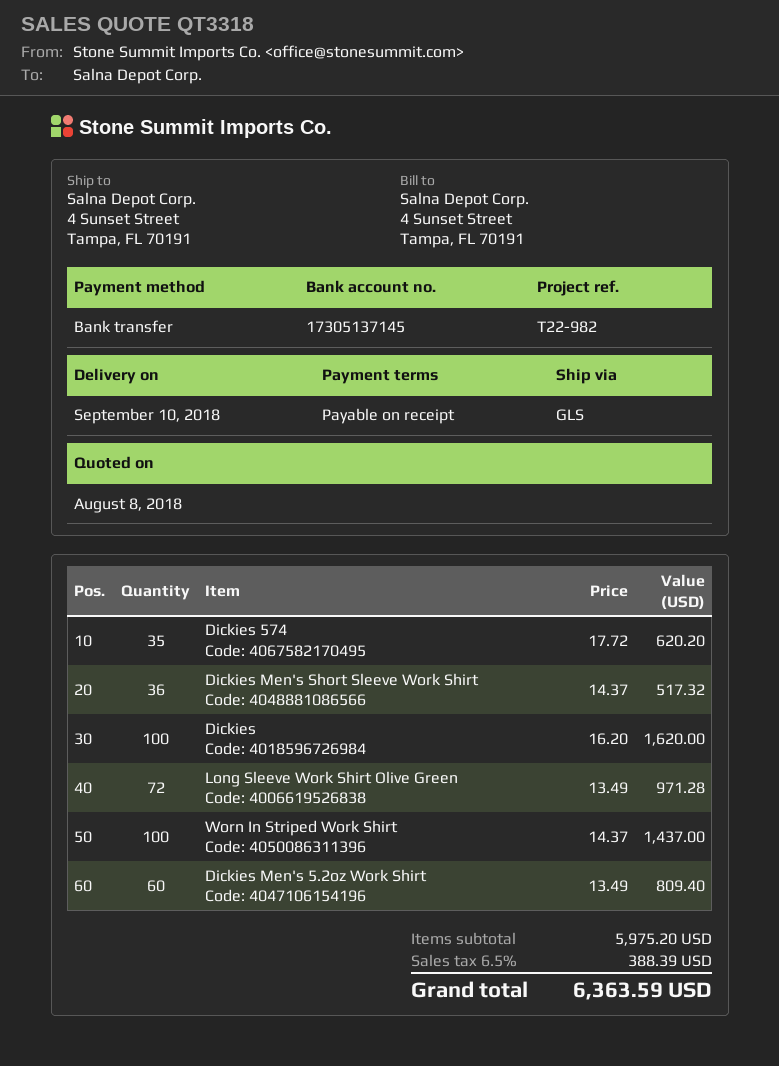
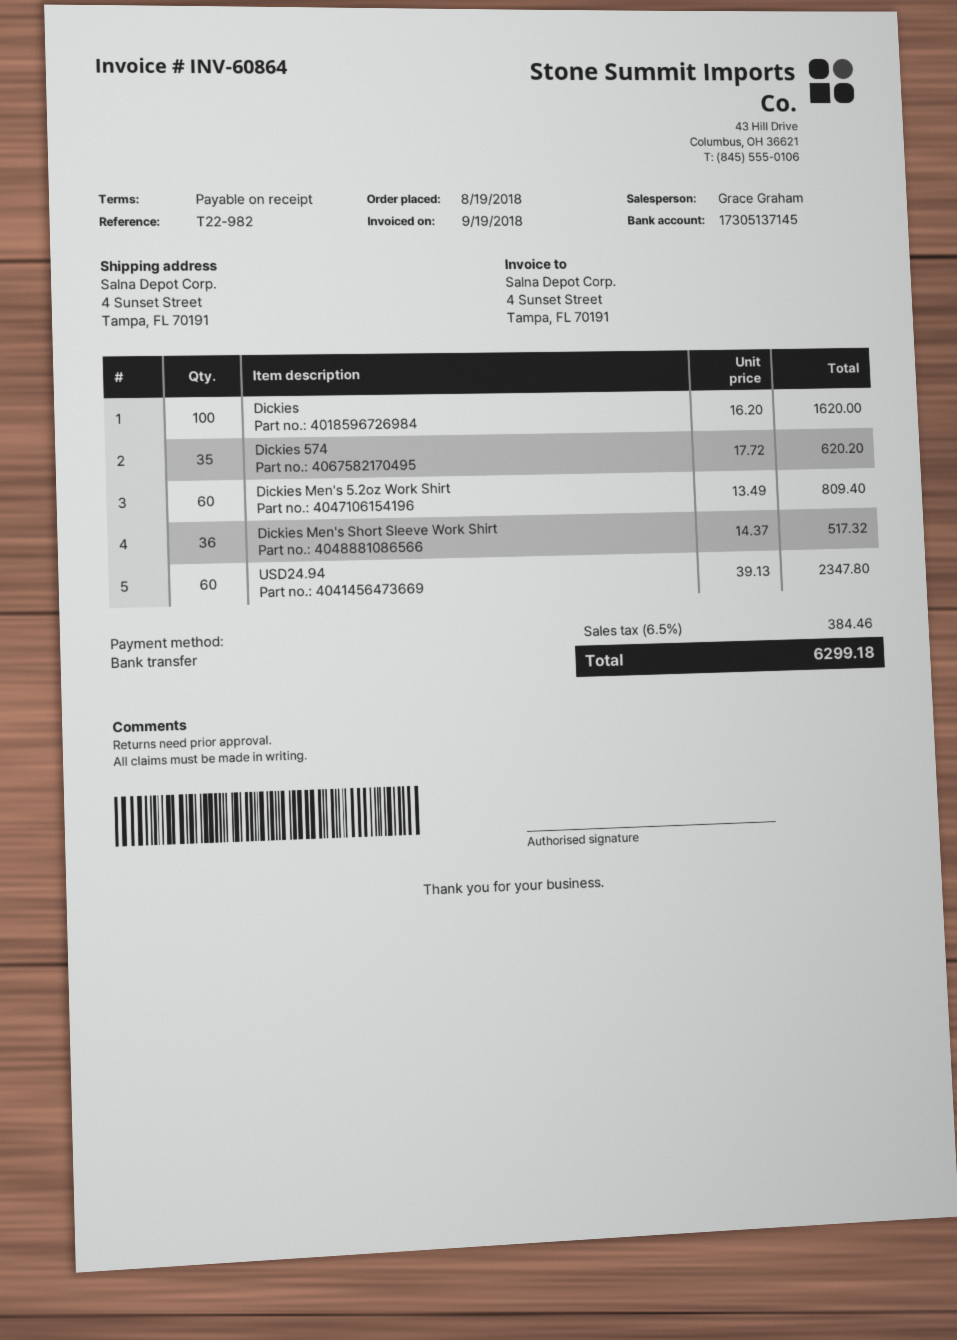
Long Sleeve Work Shirt Olive Green: 72 x 13.49 = 971.28 -> none
Worn In Striped Work Shirt: 100 x 14.37 = 1437.00 -> none
USD24.94: none -> 60 x 39.13 = 2347.80
tax: 6.5% = 388.39 -> 6.5% = 384.46
total: 6363.59 -> 6299.18

